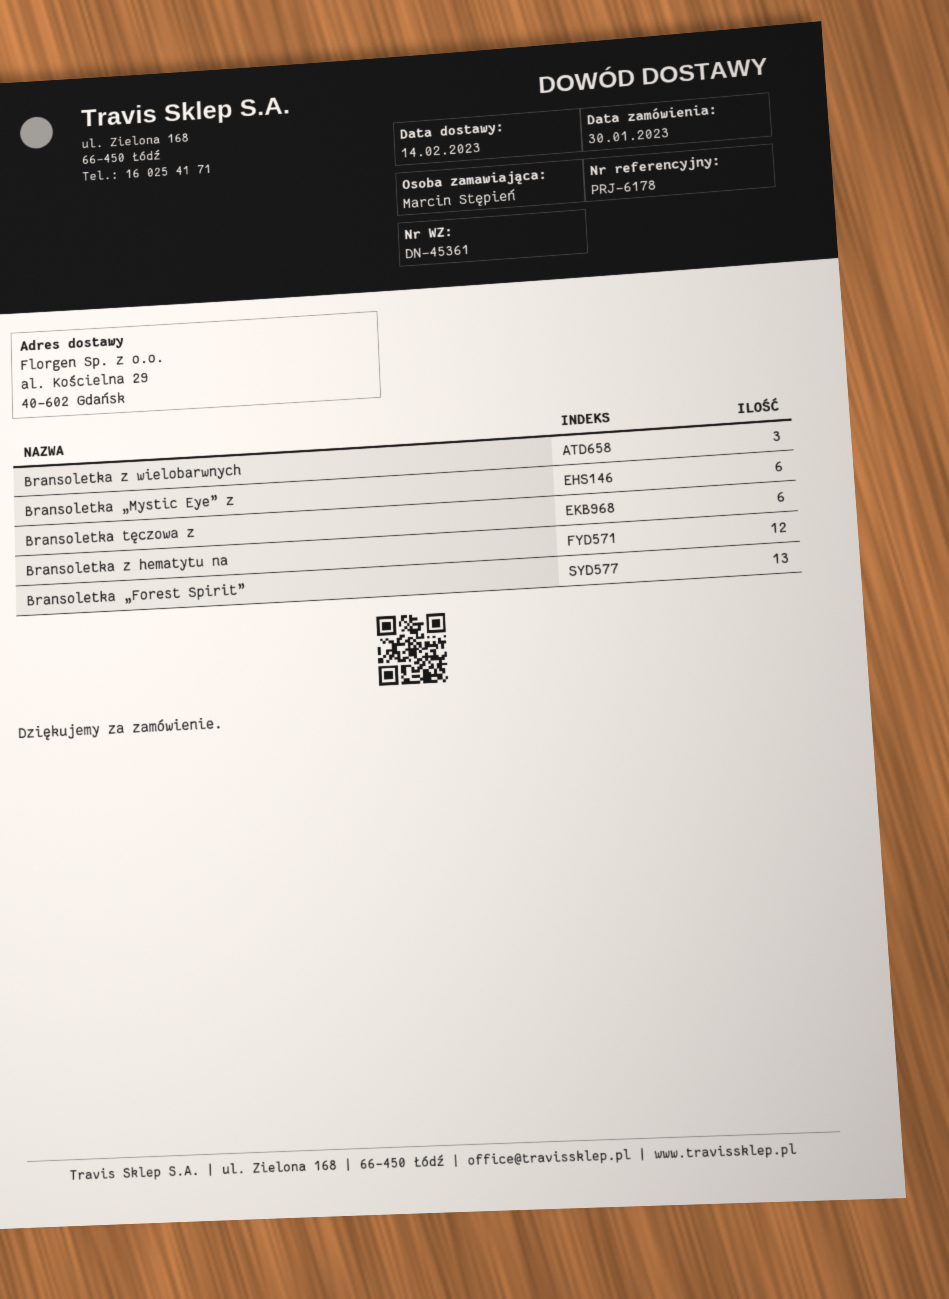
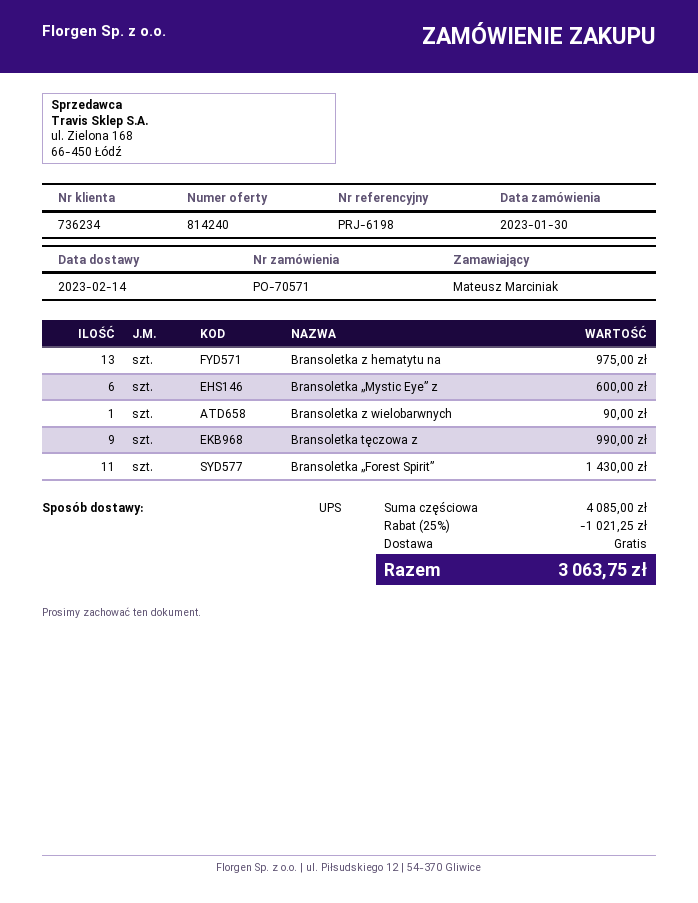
reference: PRJ-6178 -> PRJ-6198
ordered by: Marcin Stępień -> Mateusz Marciniak
Bransoletka z wielobarwnych: 3 -> 1
Bransoletka tęczowa z: 6 -> 9
Bransoletka z hematytu na: 12 -> 13
Bransoletka „Forest Spirit”: 13 -> 11

